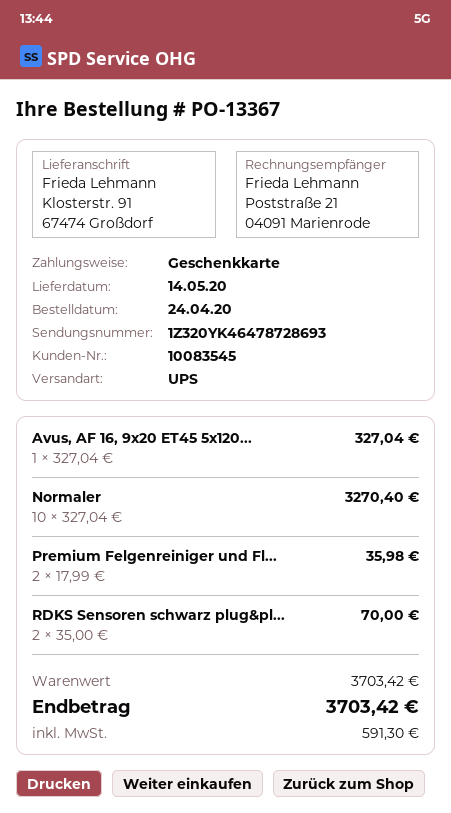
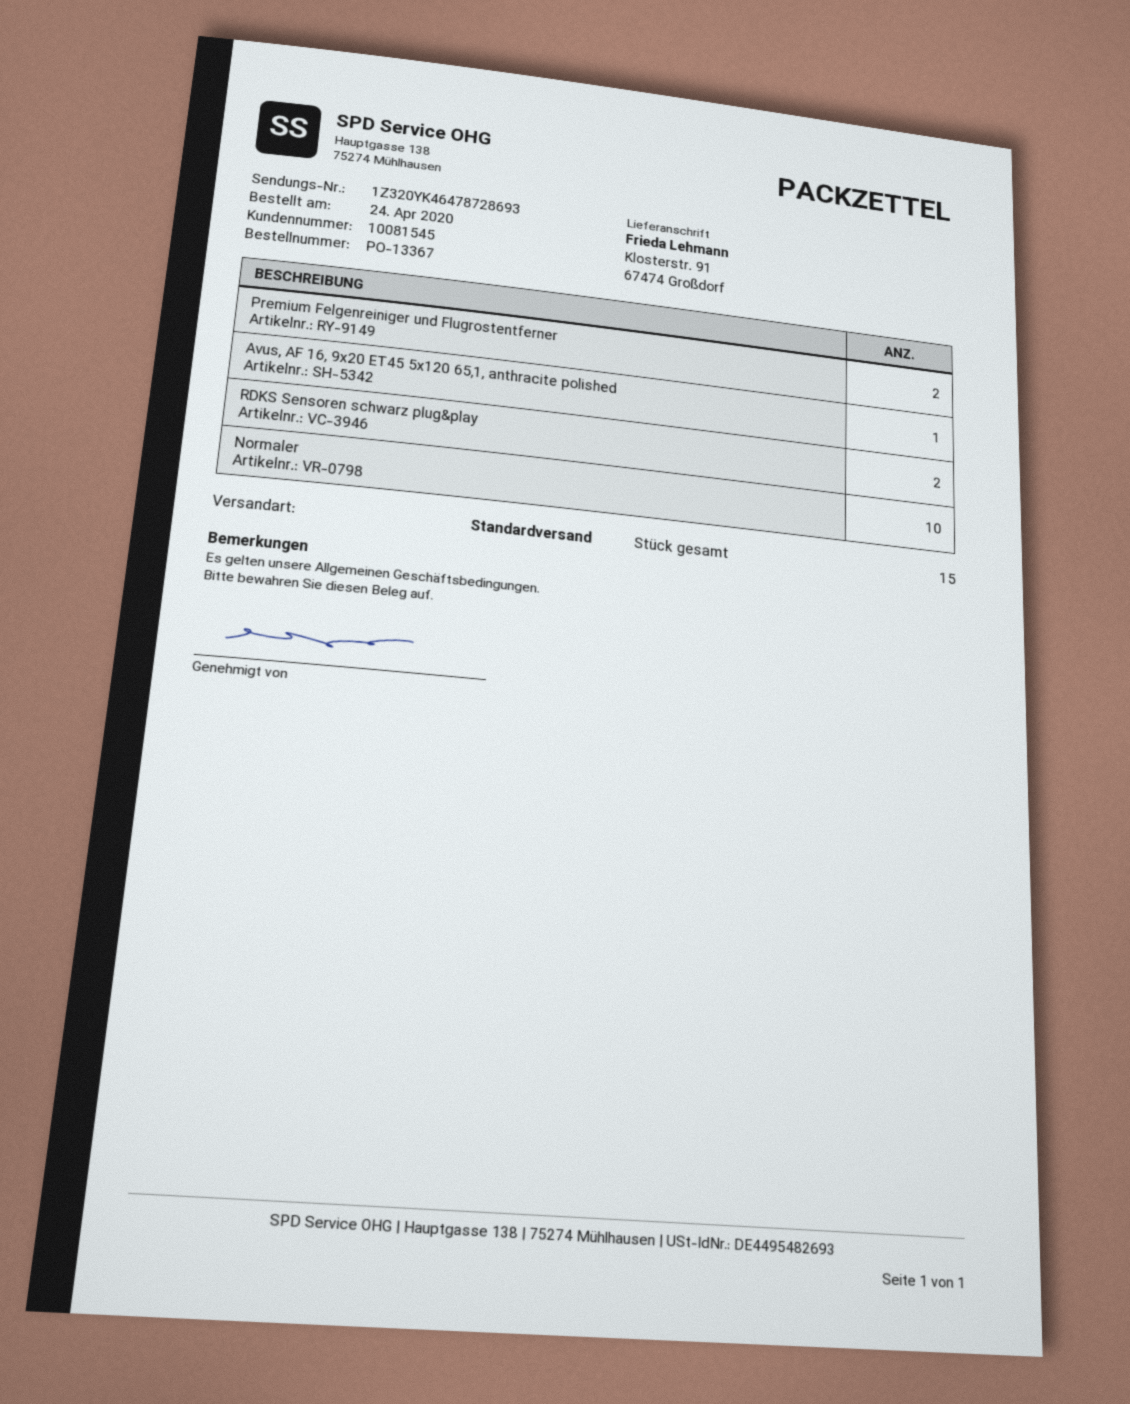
customer number: 10083545 -> 10081545
shipping method: UPS -> standard

